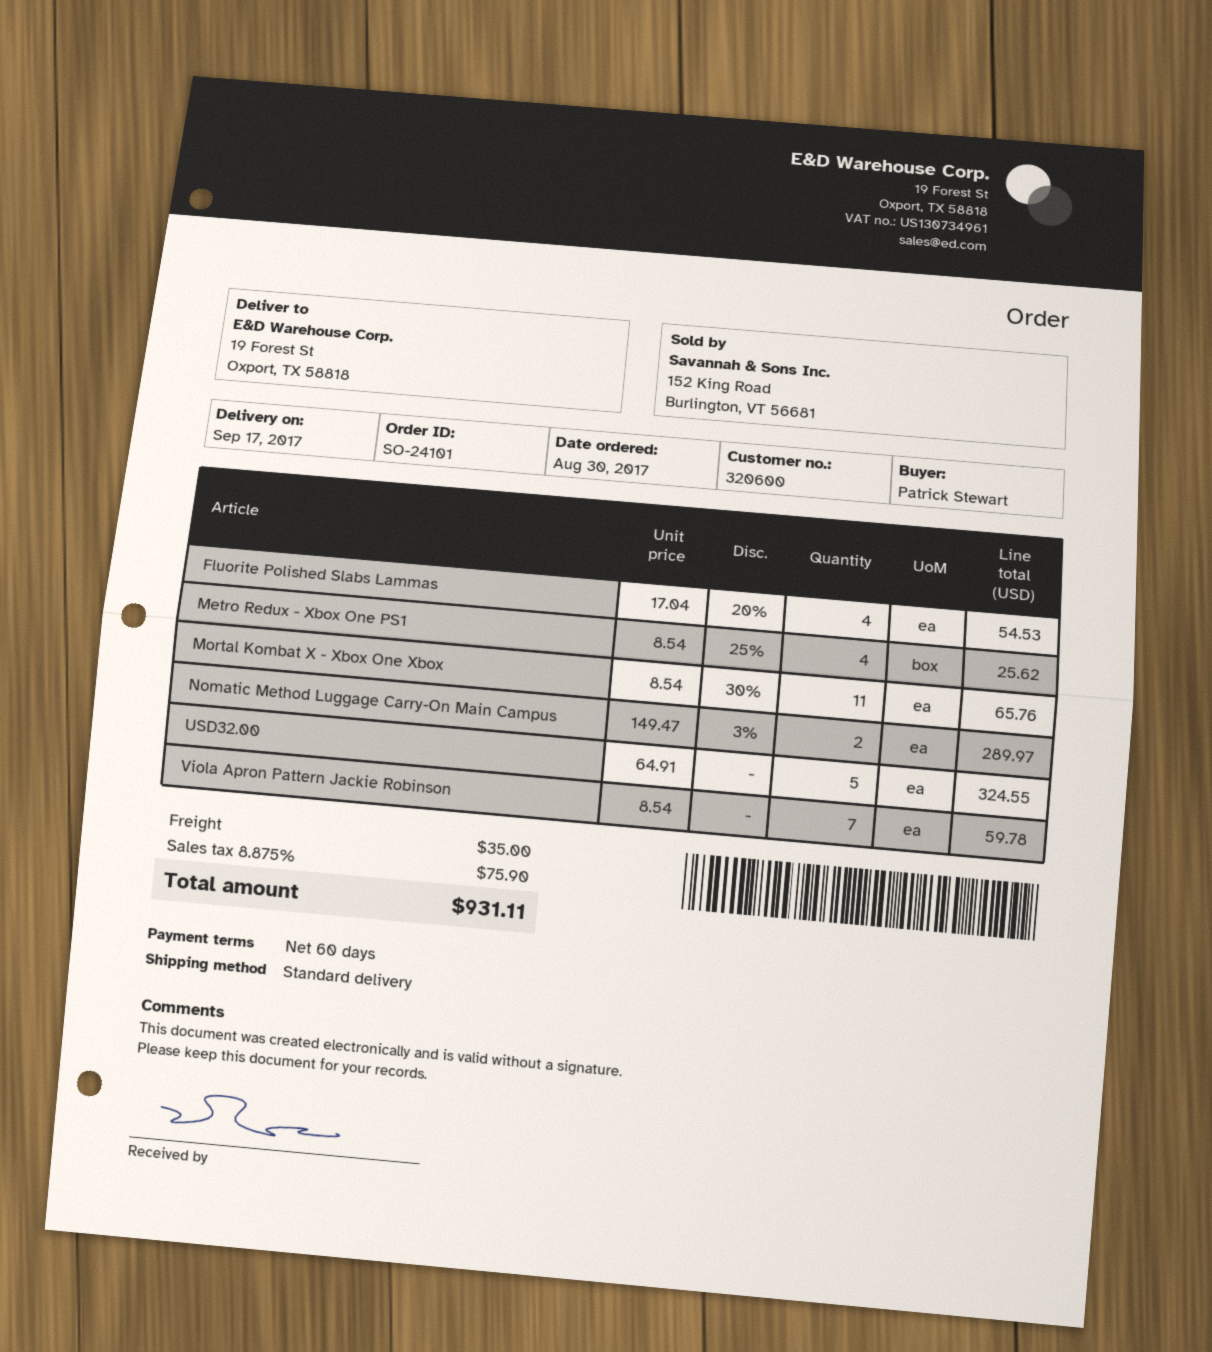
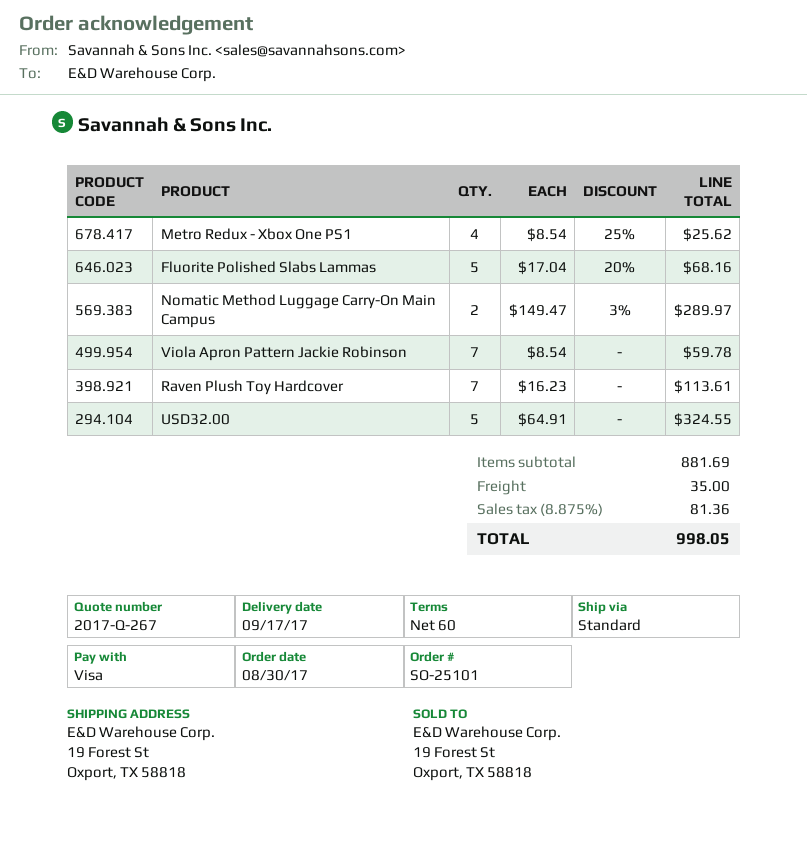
order number: SO-24101 -> SO-25101
Fluorite Polished Slabs Lammas: 4 x 17.04 - 20% = 54.53 -> 5 x 17.04 - 20% = 68.16
Mortal Kombat X - Xbox One Xbox: 11 x 8.54 - 30% = 65.76 -> none
Raven Plush Toy Hardcover: none -> 7 x 16.23 = 113.61
tax: 8.875% = 75.90 -> 8.875% = 81.36
total: 931.11 -> 998.05

